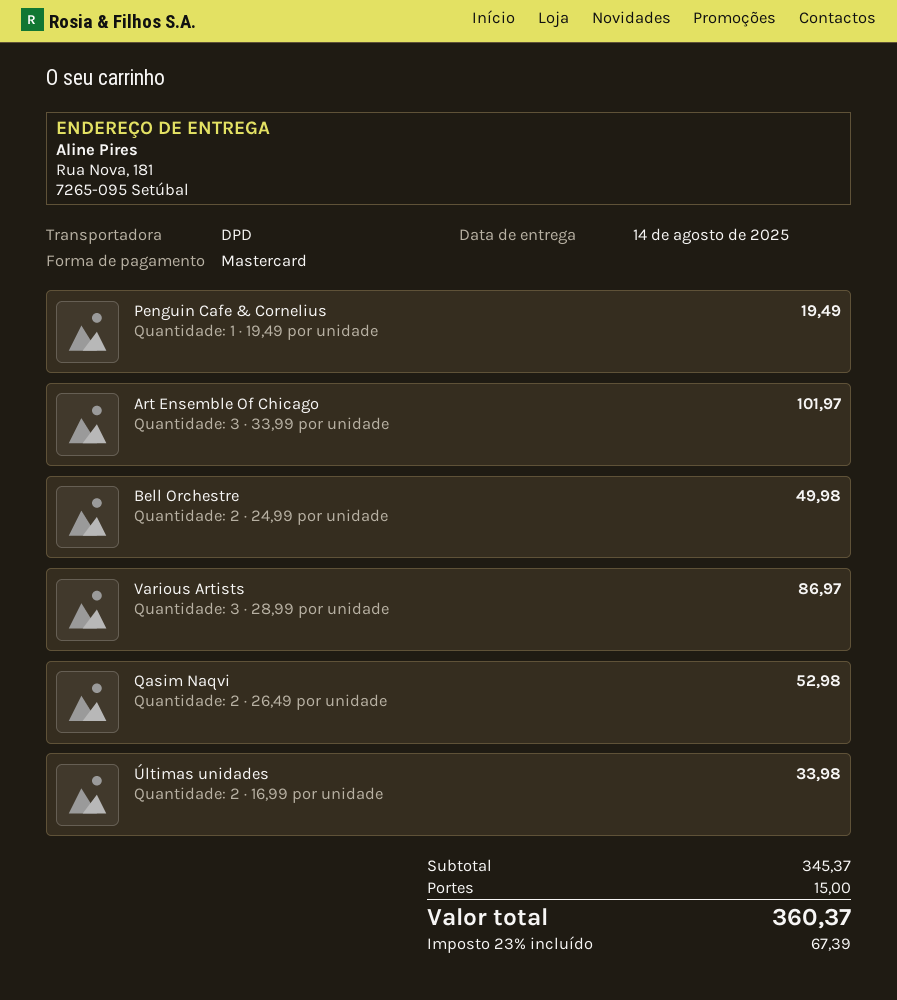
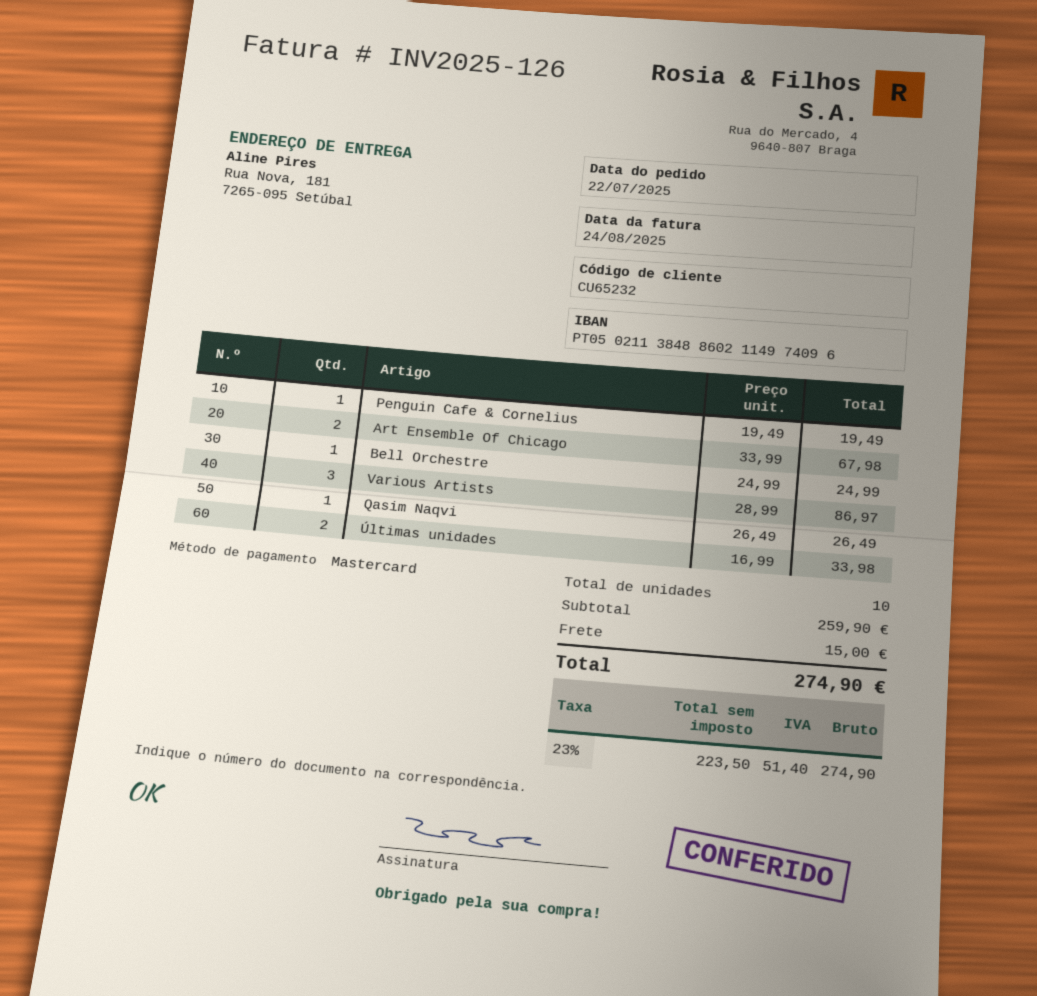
Art Ensemble Of Chicago: 3 x 33.99 = 101.97 -> 2 x 33.99 = 67.98
Bell Orchestre: 2 x 24.99 = 49.98 -> 1 x 24.99 = 24.99
Qasim Naqvi: 2 x 26.49 = 52.98 -> 1 x 26.49 = 26.49
subtotal: 345.37 -> 259.90
tax: 23% = 67.39 -> 23% = 51.40
total: 360.37 -> 274.90

